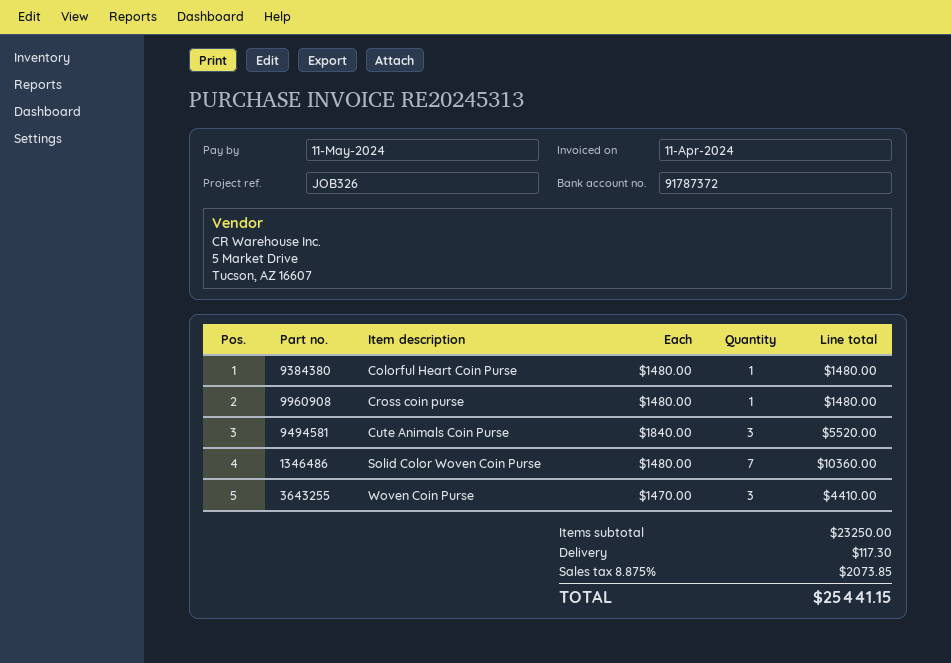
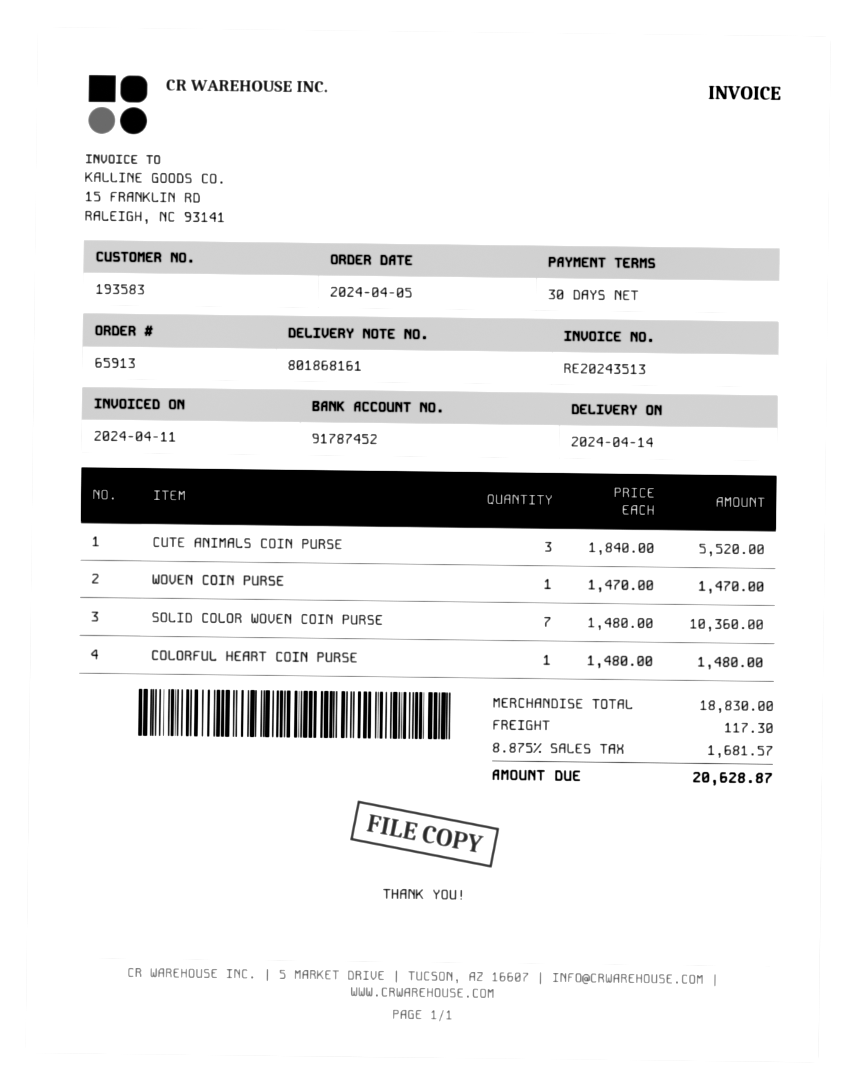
invoice number: RE20245313 -> RE20243513
bank account: 91787372 -> 91787452
Cross coin purse: 1 x 1480.00 = 1480.00 -> none
Woven Coin Purse: 3 x 1470.00 = 4410.00 -> 1 x 1470.00 = 1470.00
subtotal: 23250.00 -> 18830.00
tax: 8.875% = 2073.85 -> 8.875% = 1681.57
total: 25441.15 -> 20628.87

